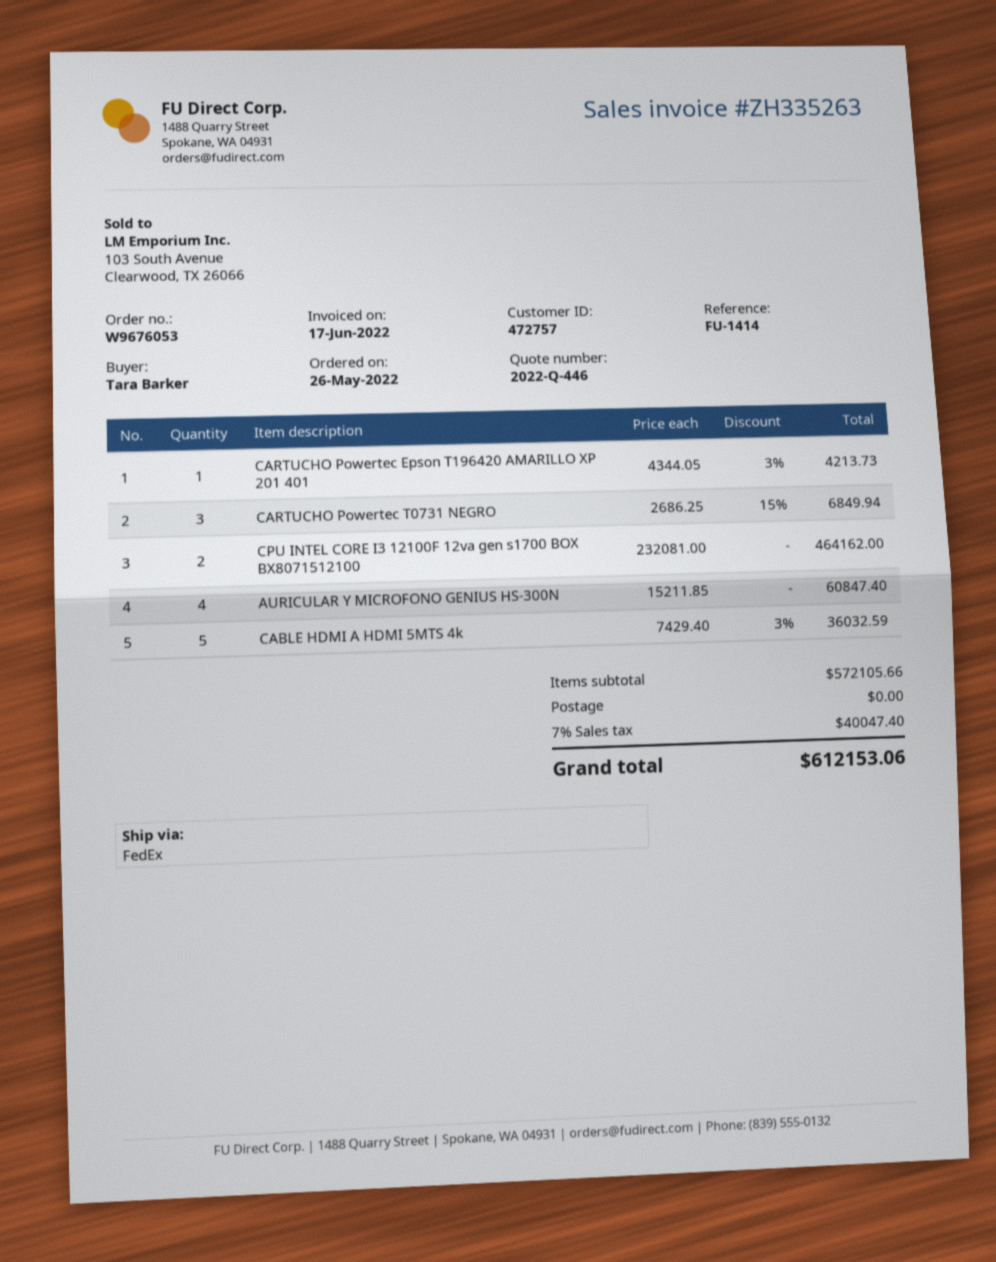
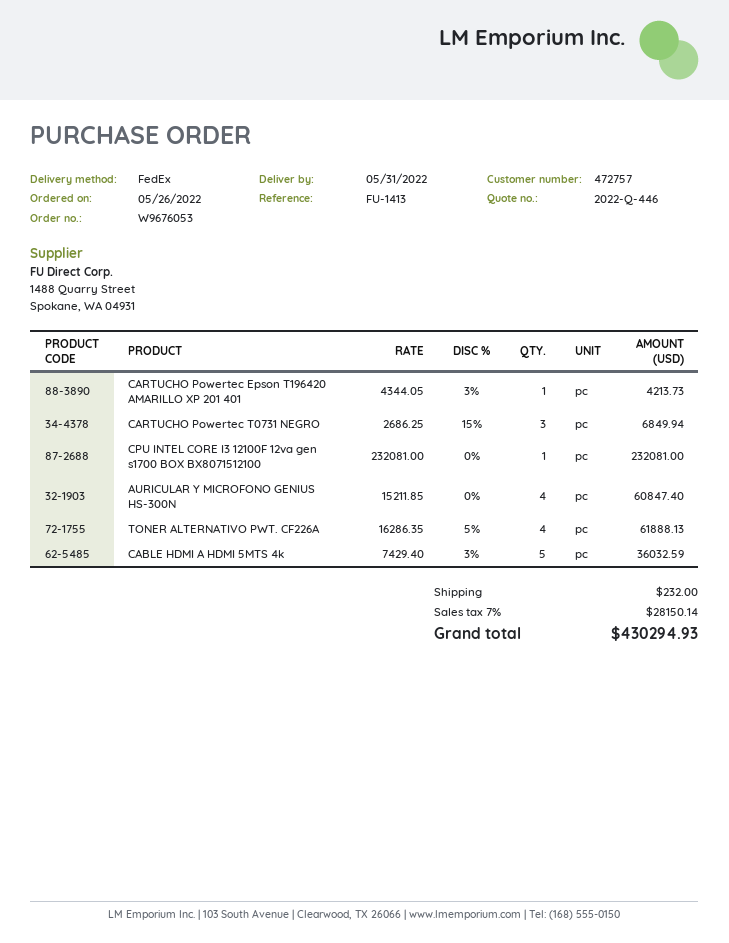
reference: FU-1414 -> FU-1413
CPU INTEL CORE I3 12100F 12va gen s1700 BOX BX8071512100: 2 x 232081.00 = 464162.00 -> 1 x 232081.00 = 232081.00
TONER ALTERNATIVO PWT. CF226A: none -> 4 x 16286.35 - 5% = 61888.13
shipping: 0.00 -> 232.00
tax: 7% = 40047.40 -> 7% = 28150.14
total: 612153.06 -> 430294.93

